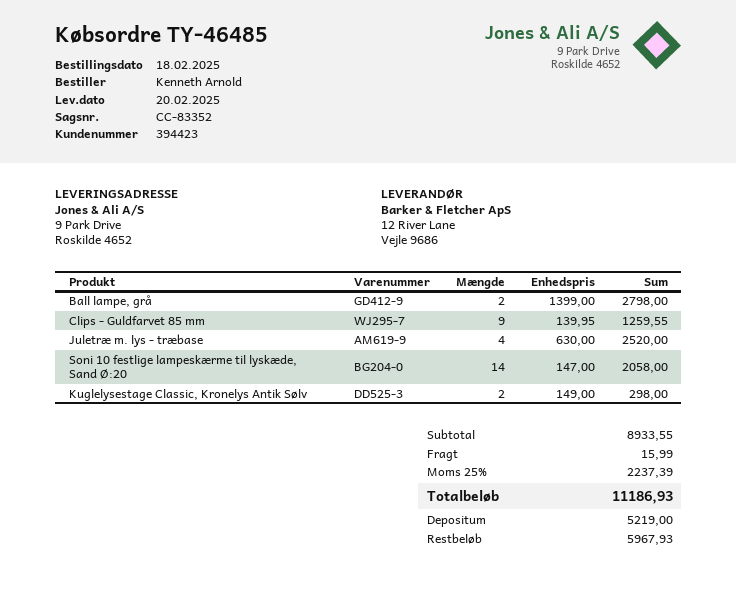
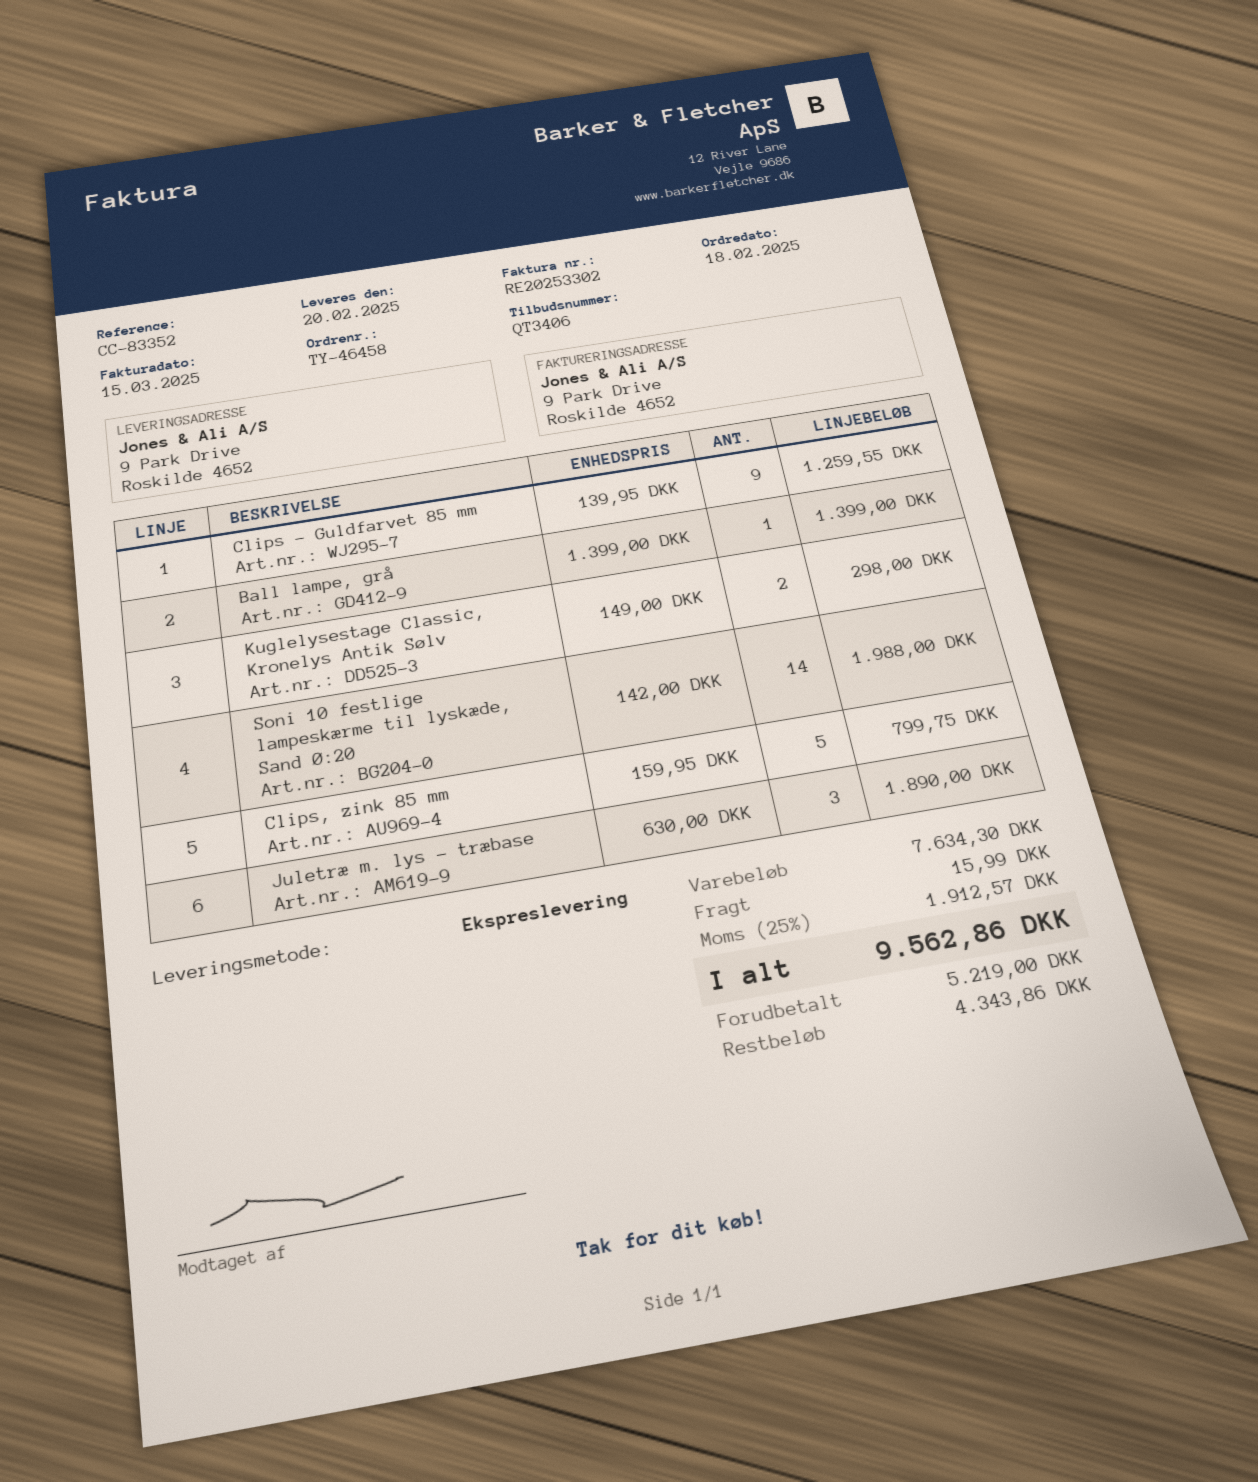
order number: TY-46485 -> TY-46458
Ball lampe, grå: 2 x 1399.00 = 2798.00 -> 1 x 1399.00 = 1399.00
Juletræ m. lys - træbase: 4 x 630.00 = 2520.00 -> 3 x 630.00 = 1890.00
Soni 10 festlige lampeskærme til lyskæde, Sand Ø:20: 14 x 147.00 = 2058.00 -> 14 x 142.00 = 1988.00
Clips, zink 85 mm: none -> 5 x 159.95 = 799.75
subtotal: 8933.55 -> 7634.30
tax: 25% = 2237.39 -> 25% = 1912.57
total: 11186.93 -> 9562.86
balance: 5967.93 -> 4343.86

